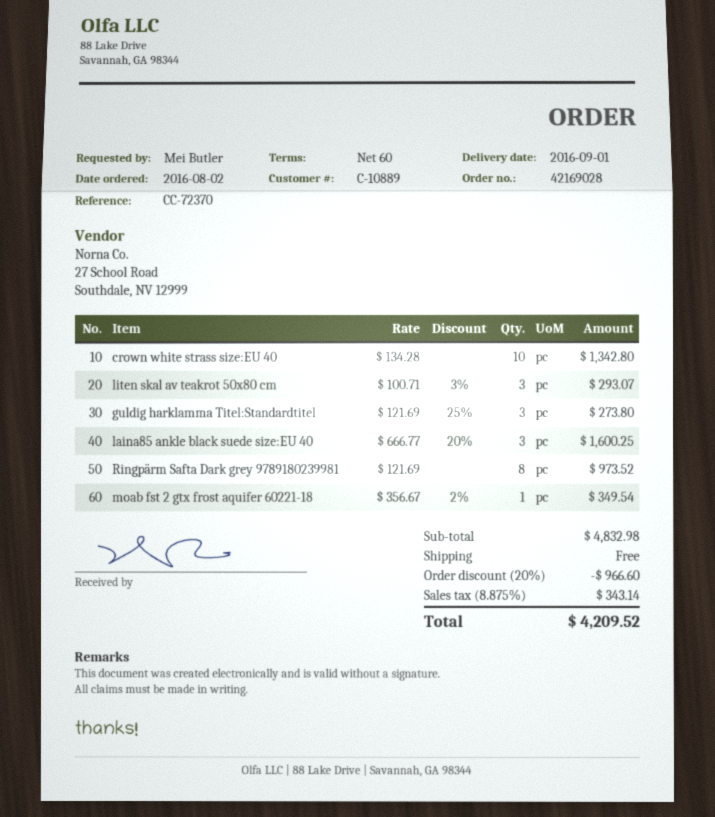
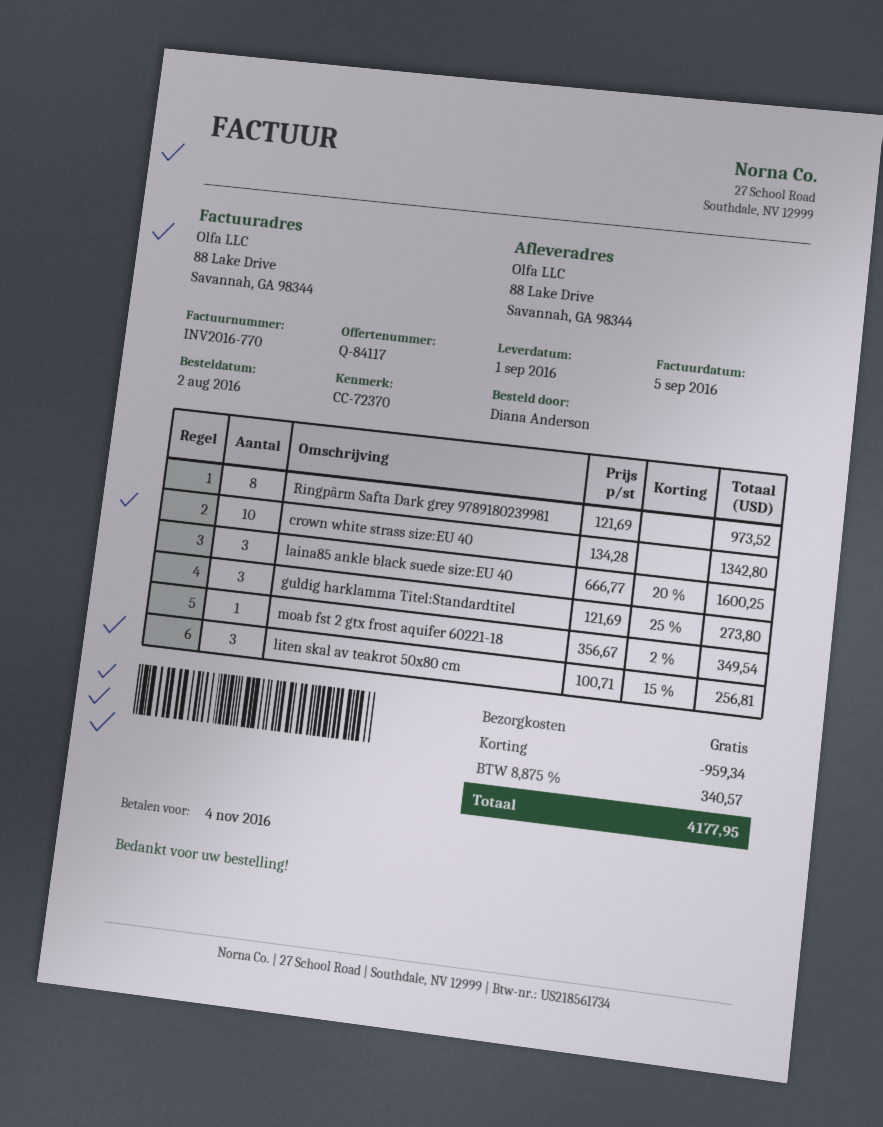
ordered by: Mei Butler -> Diana Anderson
liten skal av teakrot 50x80 cm: 3 x 100.71 - 3% = 293.07 -> 3 x 100.71 - 15% = 256.81
discount: 966.60 -> 959.34
tax: 8.875% = 343.14 -> 8.875% = 340.57
total: 4209.52 -> 4177.95

